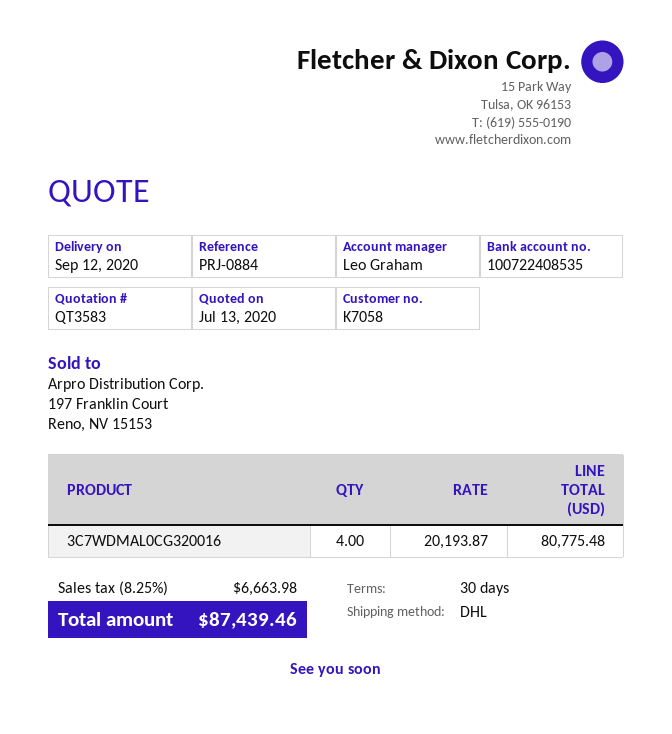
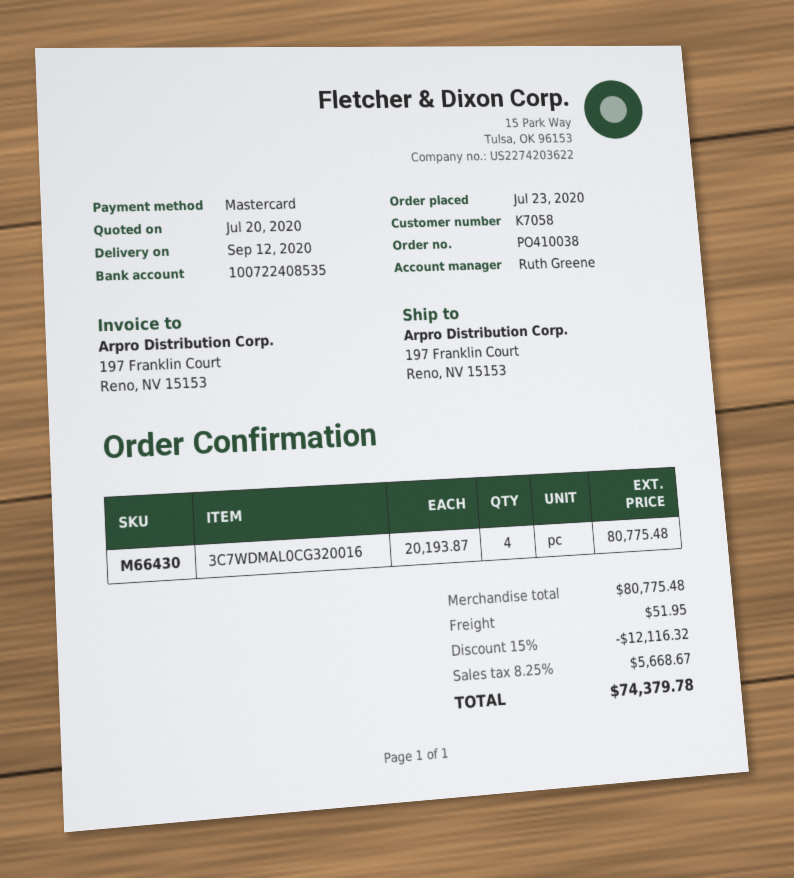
quote date: 2020-07-13 -> 2020-07-20
sales rep: Leo Graham -> Ruth Greene
discount: none -> 15% = 12116.32
shipping: none -> 51.95
tax: 8.25% = 6663.98 -> 8.25% = 5668.67
total: 87439.46 -> 74379.78

